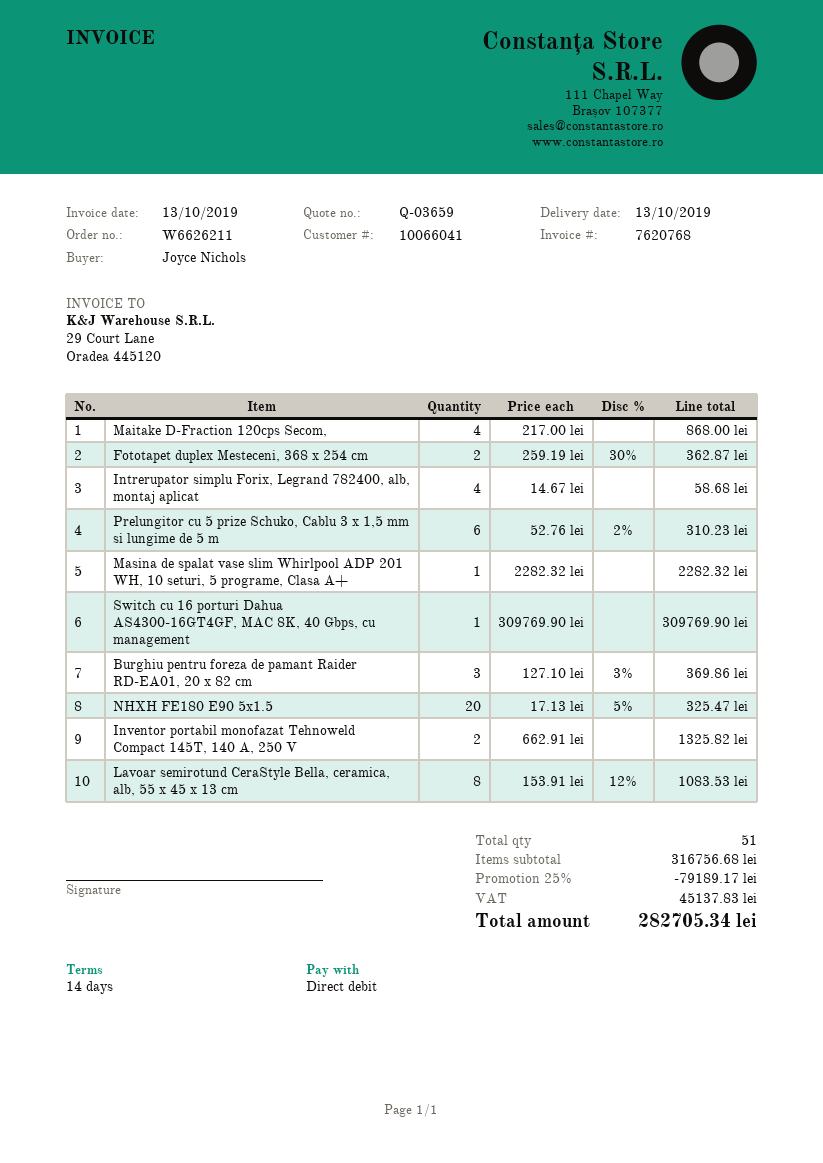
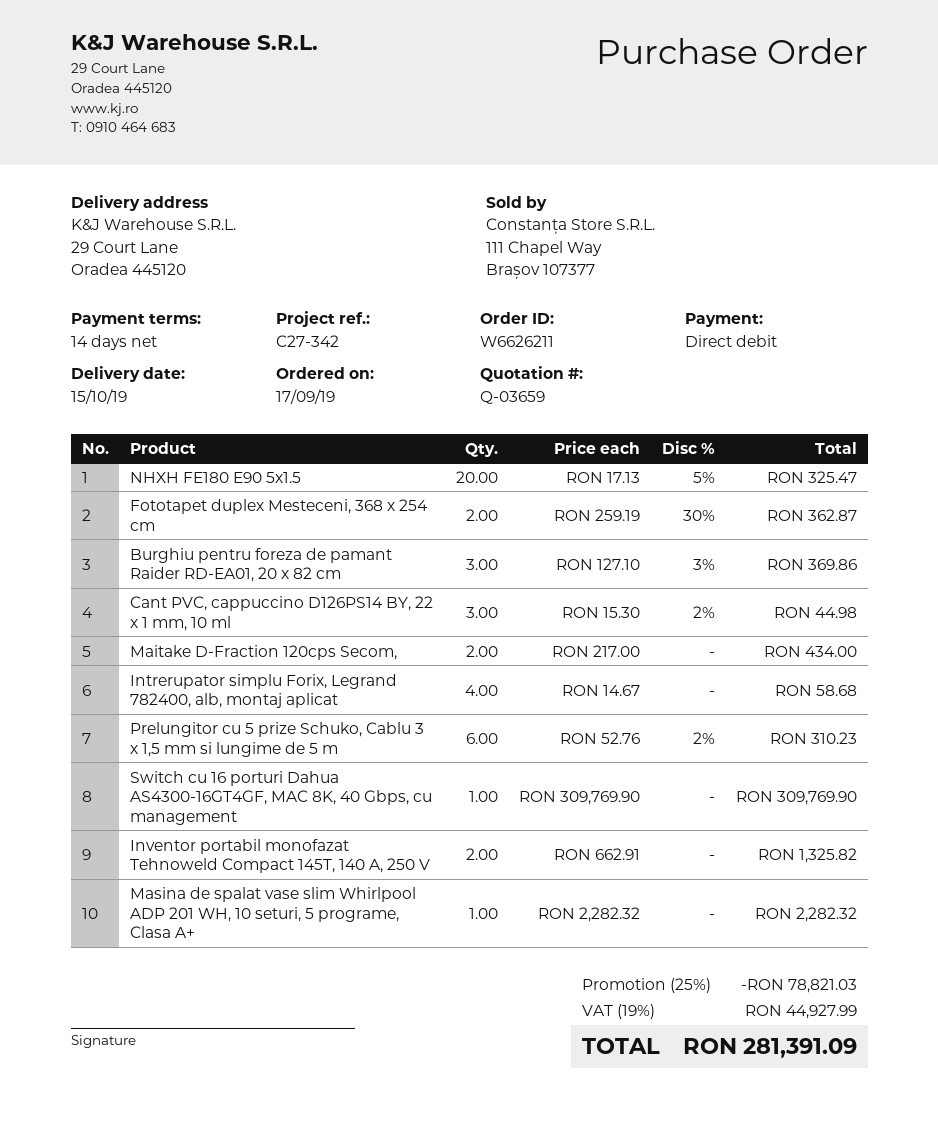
delivery date: 2019-10-13 -> 2019-10-15
Maitake D-Fraction 120cps Secom,: 4 x 217.00 = 868.00 -> 2 x 217.00 = 434.00
Lavoar semirotund CeraStyle Bella, ceramica, alb, 55 x 45 x 13 cm: 8 x 153.91 - 12% = 1083.53 -> none
Cant PVC, cappuccino D126PS14 BY, 22 x 1 mm, 10 ml: none -> 3 x 15.30 - 2% = 44.98
discount: 25% = 79189.17 -> 25% = 78821.03
tax: 45137.83 -> 44927.99
total: 282705.34 -> 281391.09

